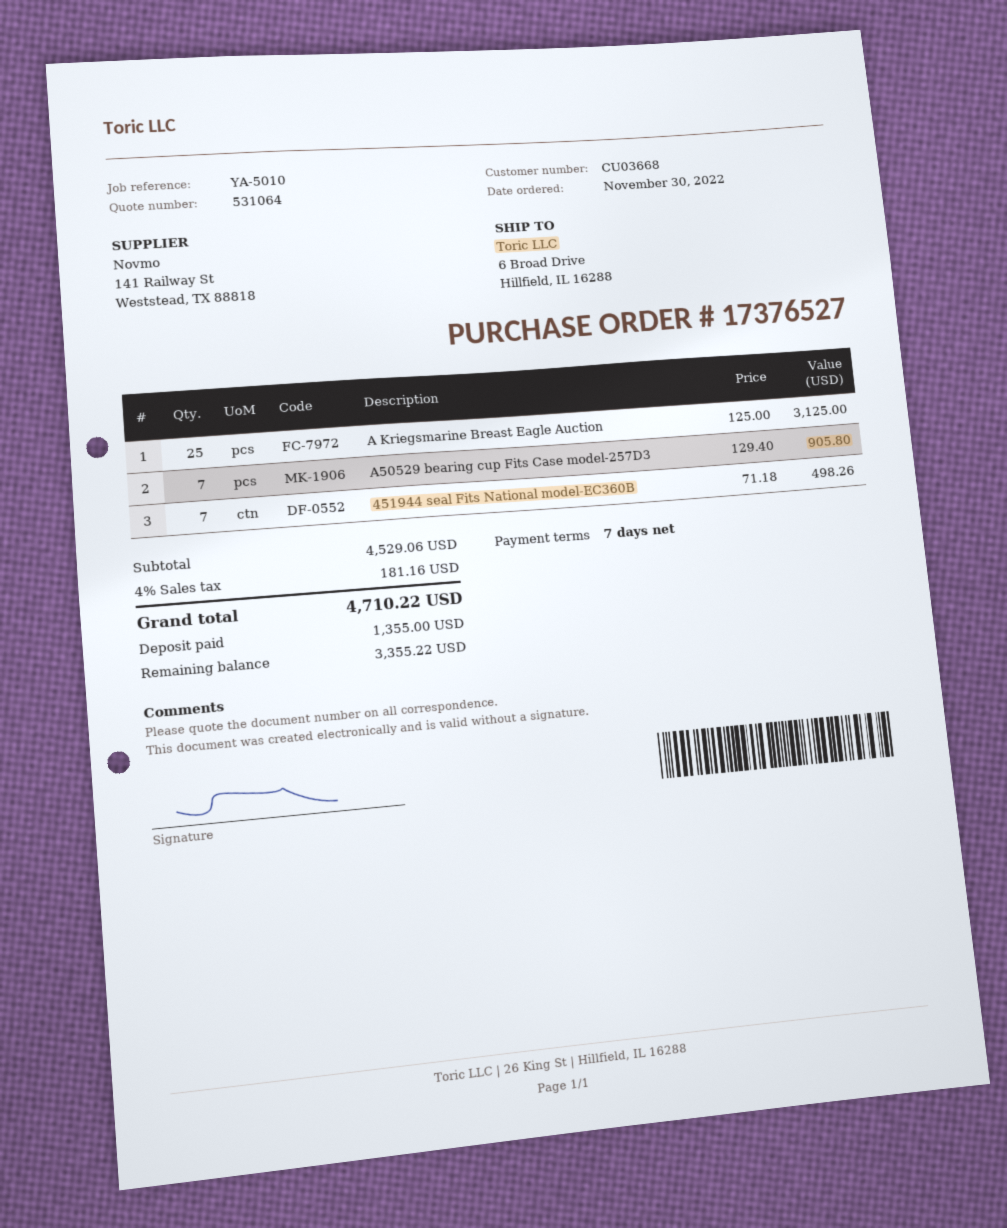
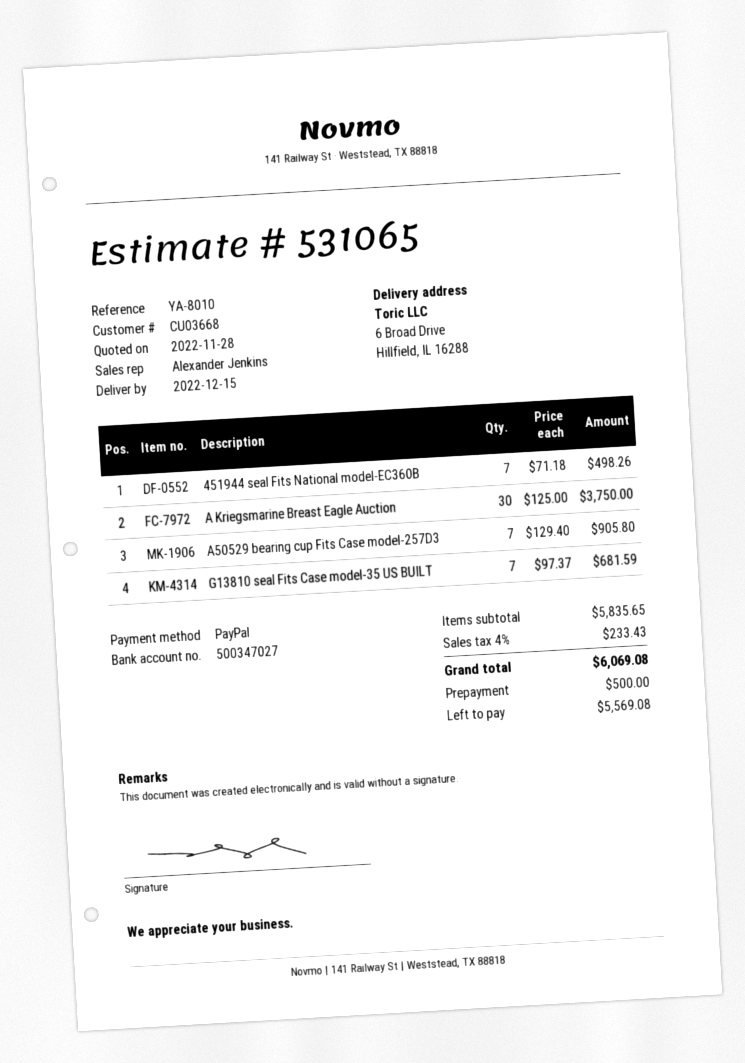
quote number: 531064 -> 531065
reference: YA-5010 -> YA-8010
A Kriegsmarine Breast Eagle Auction: 25 x 125.00 = 3125.00 -> 30 x 125.00 = 3750.00
G13810 seal Fits Case model-35 US BUILT: none -> 7 x 97.37 = 681.59
subtotal: 4529.06 -> 5835.65
tax: 4% = 181.16 -> 4% = 233.43
total: 4710.22 -> 6069.08
deposit: 1355.00 -> 500.00
balance: 3355.22 -> 5569.08

